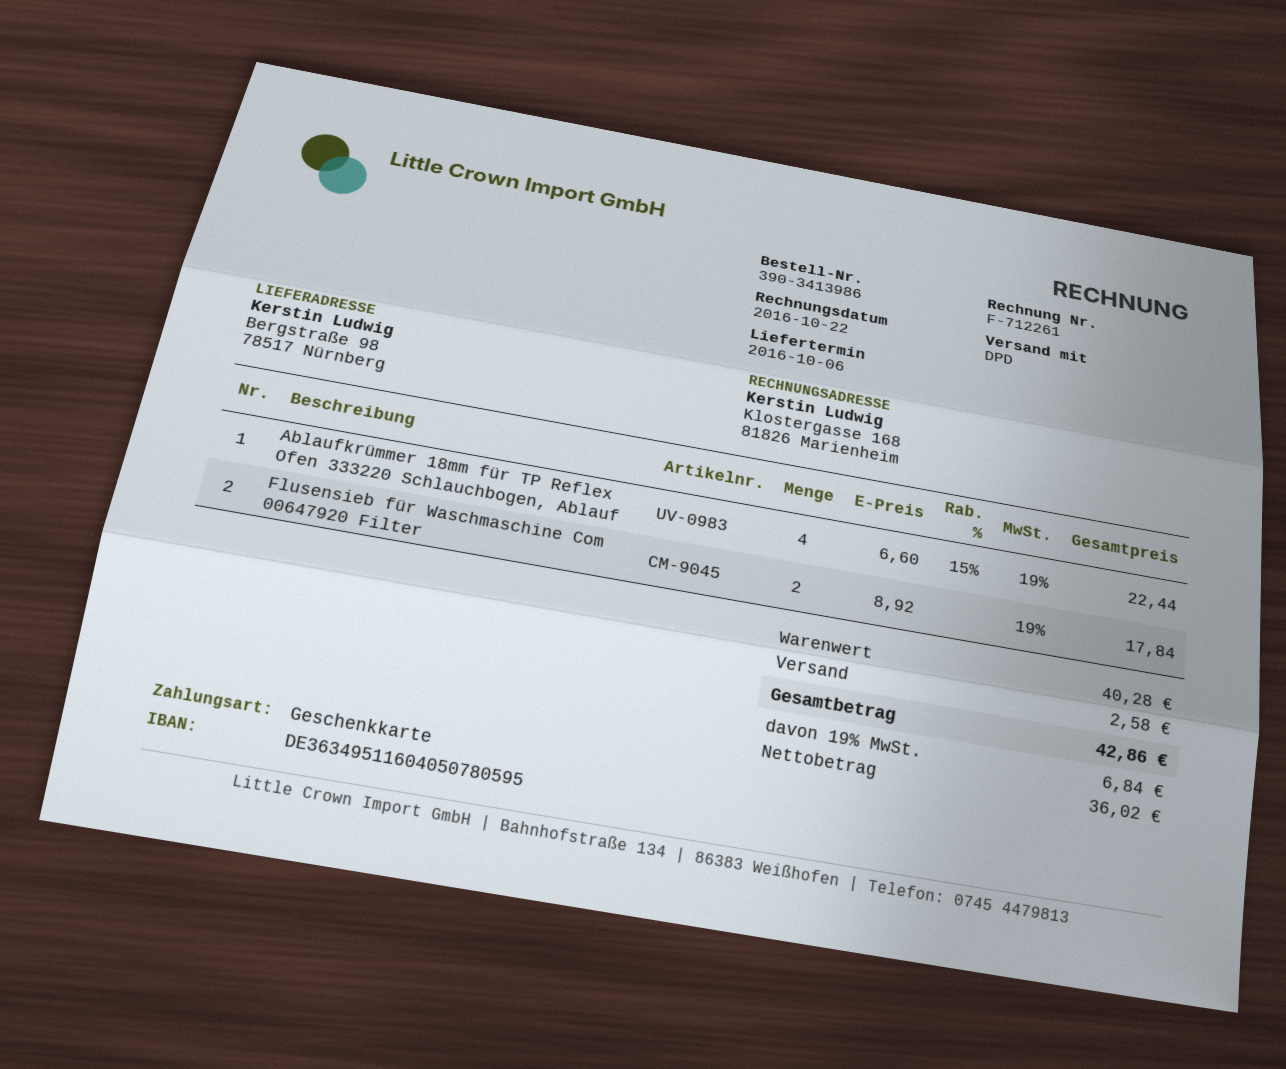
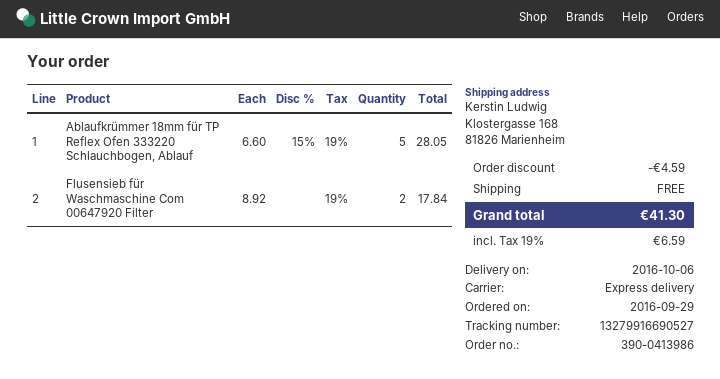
order number: 390-3413986 -> 390-0413986
shipping method: DPD -> express
ship to: Bergstraße 98, 78517 Nürnberg -> Klostergasse 168, 81826 Marienheim
Ablaufkrümmer 18mm für TP Reflex Ofen 333220 Schlauchbogen, Ablauf: 4 x 6.60 - 15% = 22.44 -> 5 x 6.60 - 15% = 28.05
discount: none -> 4.59
shipping: 2.58 -> 0.00
tax: 19% = 6.84 -> 19% = 6.59
total: 42.86 -> 41.30

